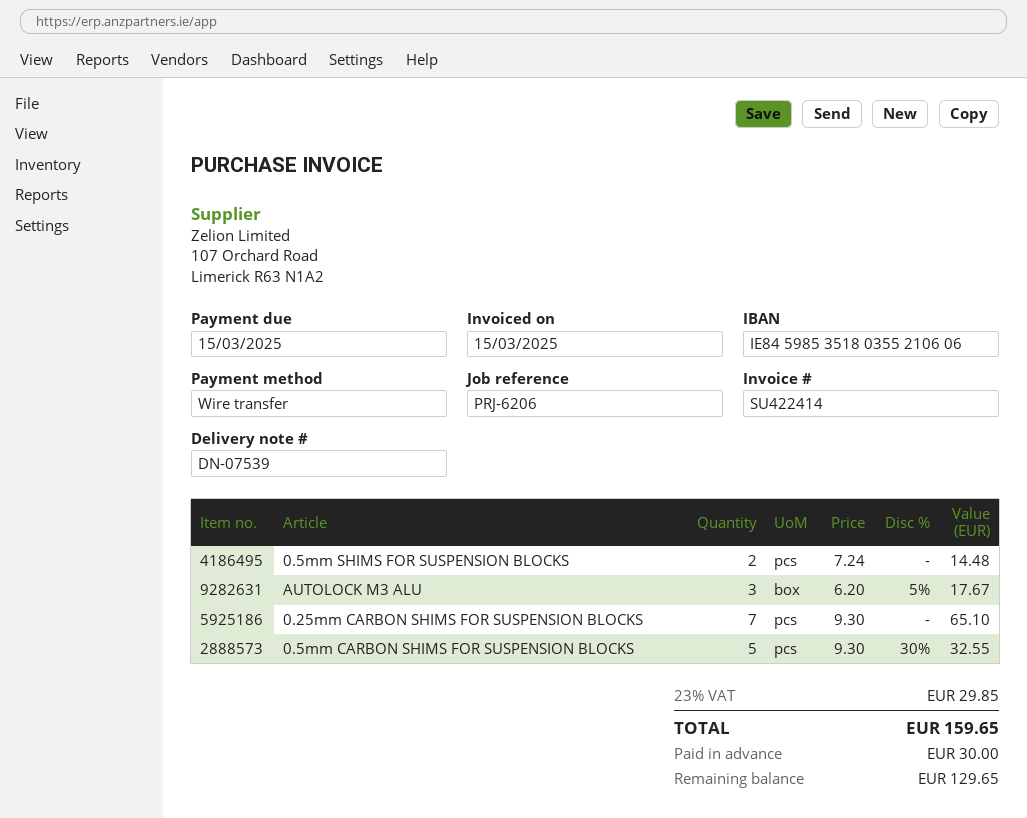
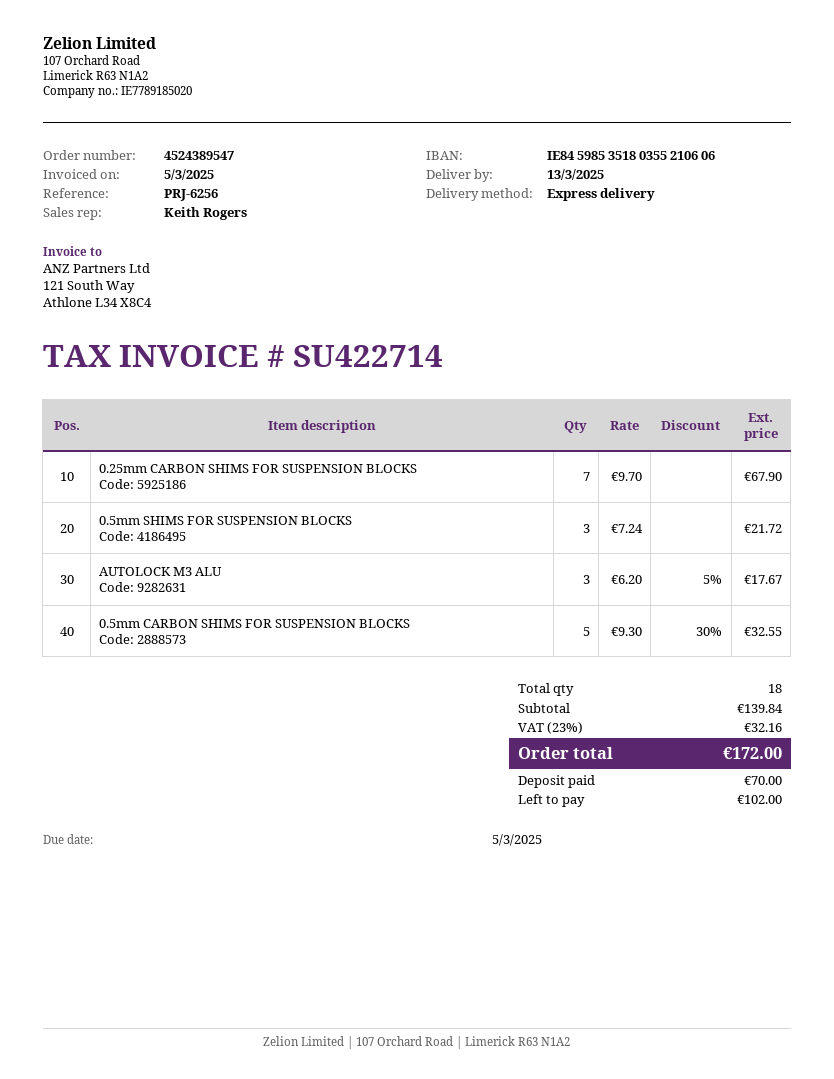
invoice number: SU422414 -> SU422714
invoice date: 2025-03-15 -> 2025-03-05
due date: 2025-03-15 -> 2025-03-05
reference: PRJ-6206 -> PRJ-6256
0.5mm SHIMS FOR SUSPENSION BLOCKS: 2 x 7.24 = 14.48 -> 3 x 7.24 = 21.72
0.25mm CARBON SHIMS FOR SUSPENSION BLOCKS: 7 x 9.30 = 65.10 -> 7 x 9.70 = 67.90
tax: 23% = 29.85 -> 23% = 32.16
total: 159.65 -> 172.00
deposit: 30.00 -> 70.00
balance: 129.65 -> 102.00

